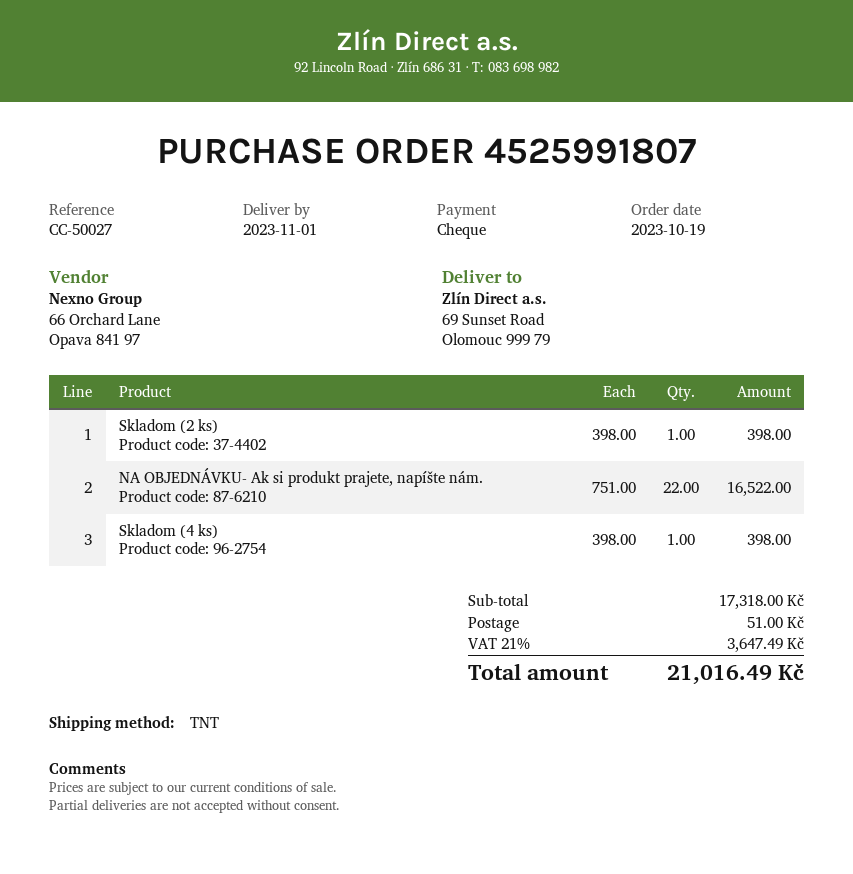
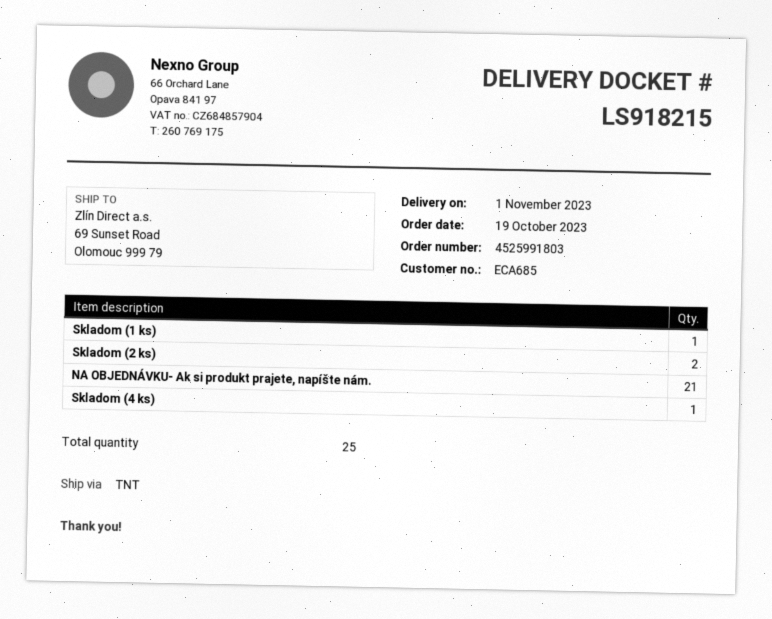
order number: 4525991807 -> 4525991803
Skladom (2 ks): 1 -> 2
NA OBJEDNÁVKU- Ak si produkt prajete, napíšte nám.: 22 -> 21
Skladom (1 ks): none -> 1

